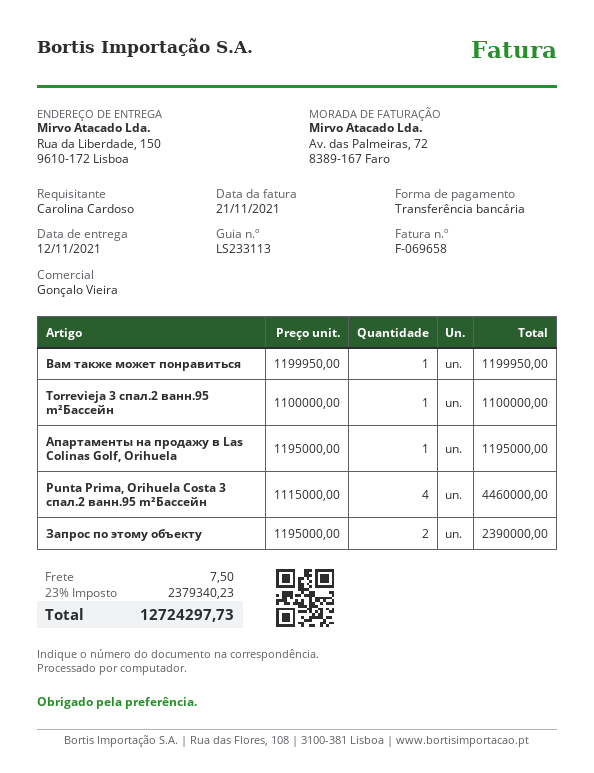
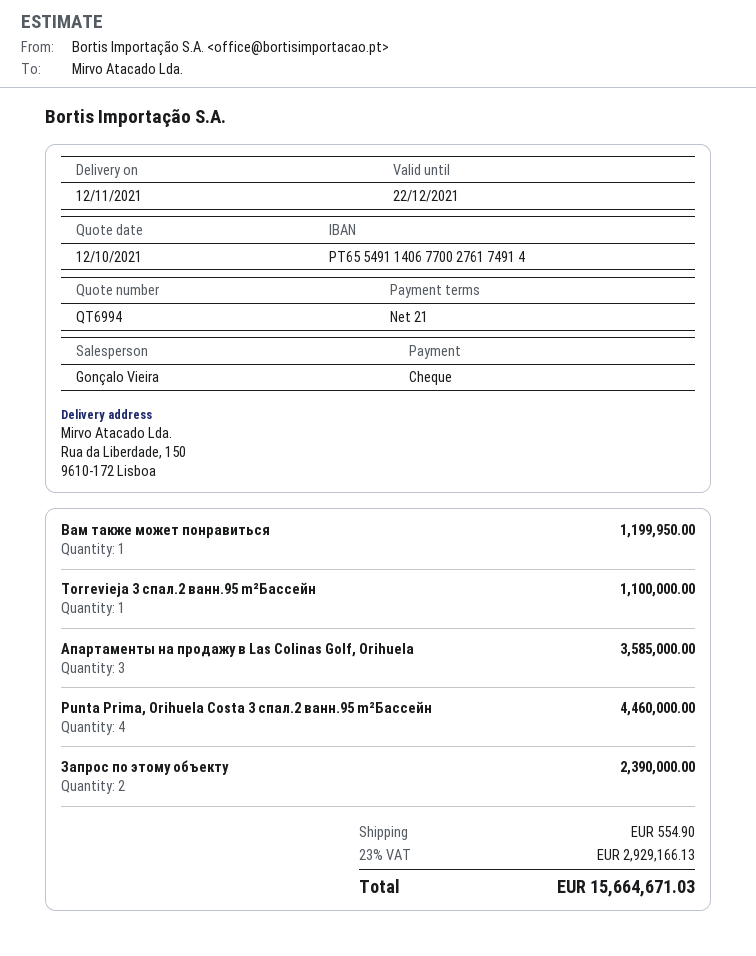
payment method: bank transfer -> cheque
Апартаменты на продажу в Las Colinas Golf, Orihuela: 1 for 1195000.00 -> 3 for 3585000.00
shipping: 7.50 -> 554.90
tax: 23% = 2379340.23 -> 23% = 2929166.13
total: 12724297.73 -> 15664671.03

